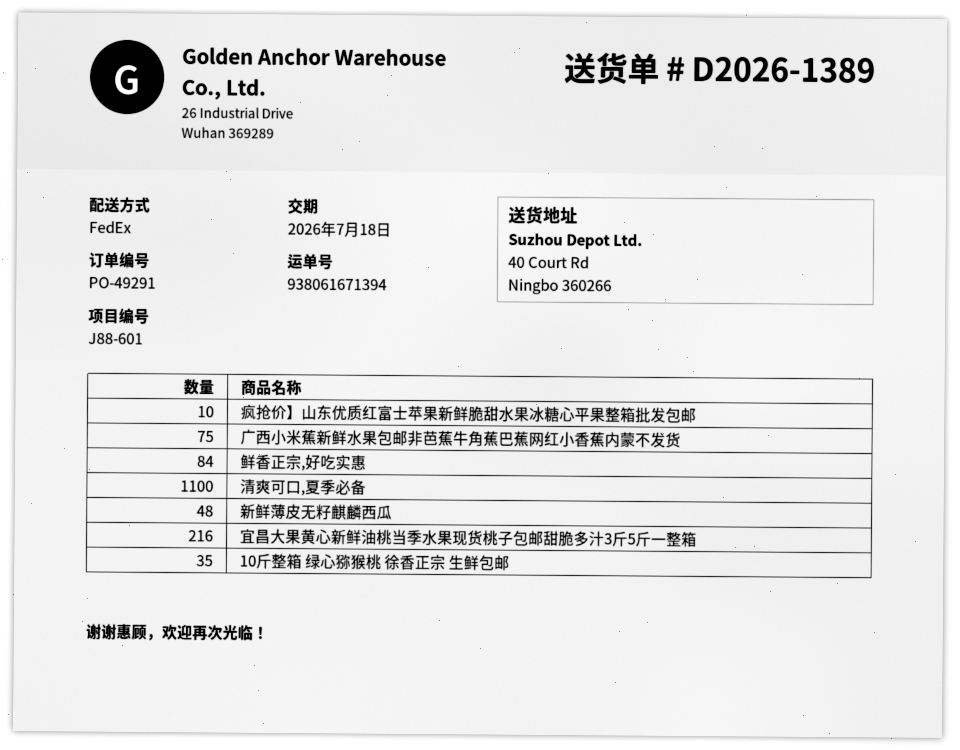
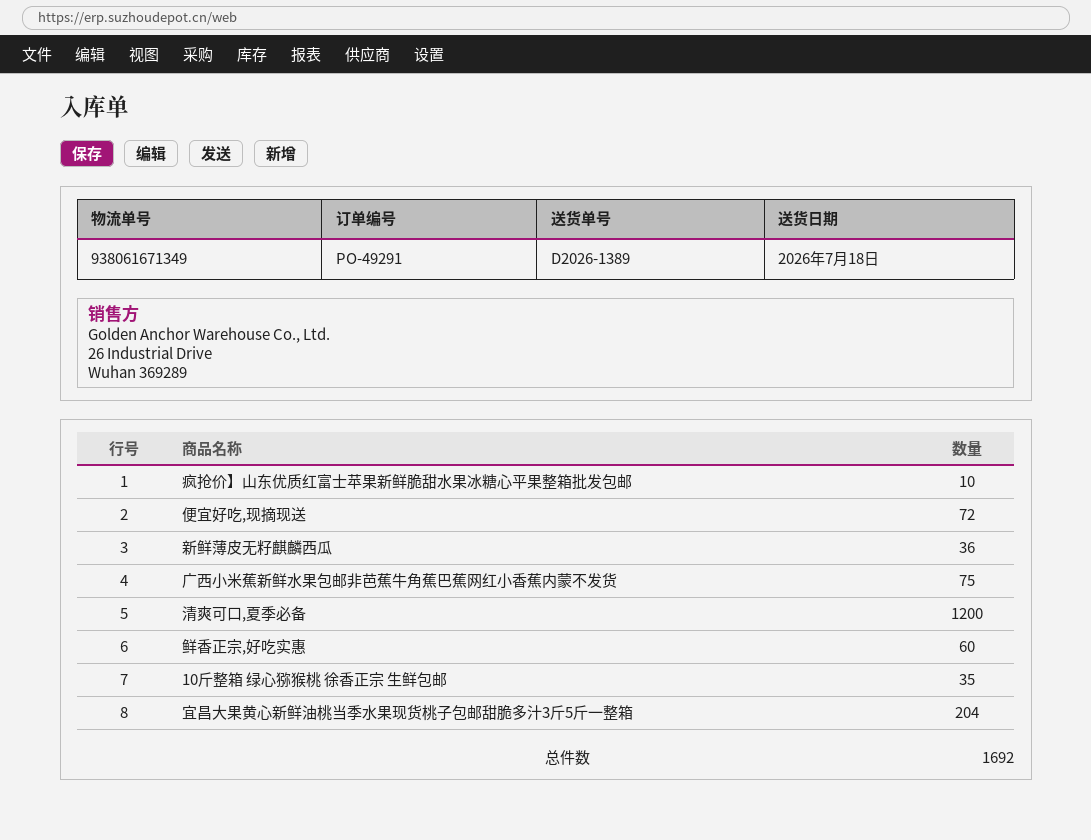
tracking number: 938061671394 -> 938061671349
鲜香正宗,好吃实惠: 84 -> 60
清爽可口,夏季必备: 1100 -> 1200
新鲜薄皮无籽麒麟西瓜: 48 -> 36
宜昌大果黄心新鲜油桃当季水果现货桃子包邮甜脆多汁3斤5斤一整箱: 216 -> 204
便宜好吃,现摘现送: none -> 72

